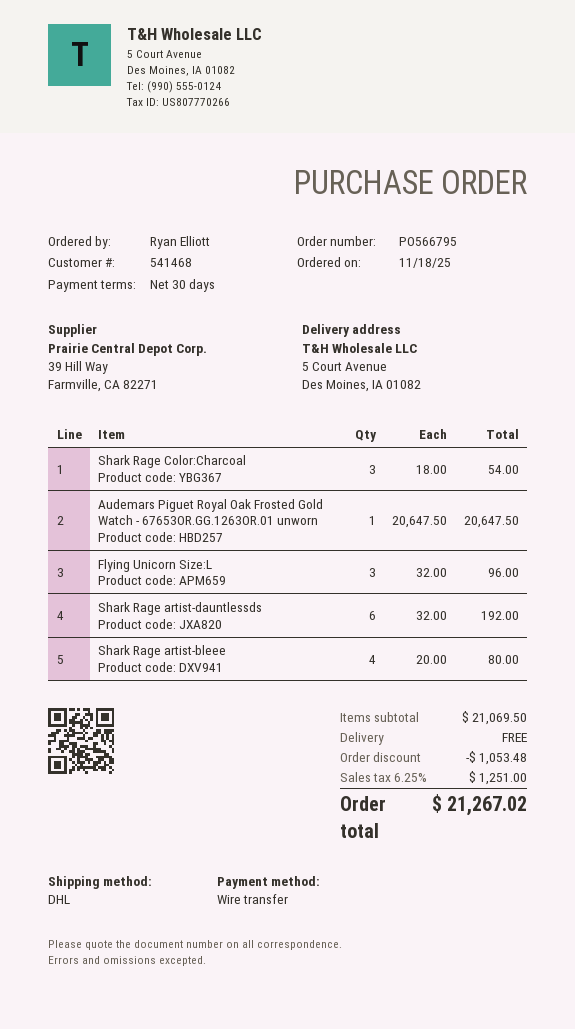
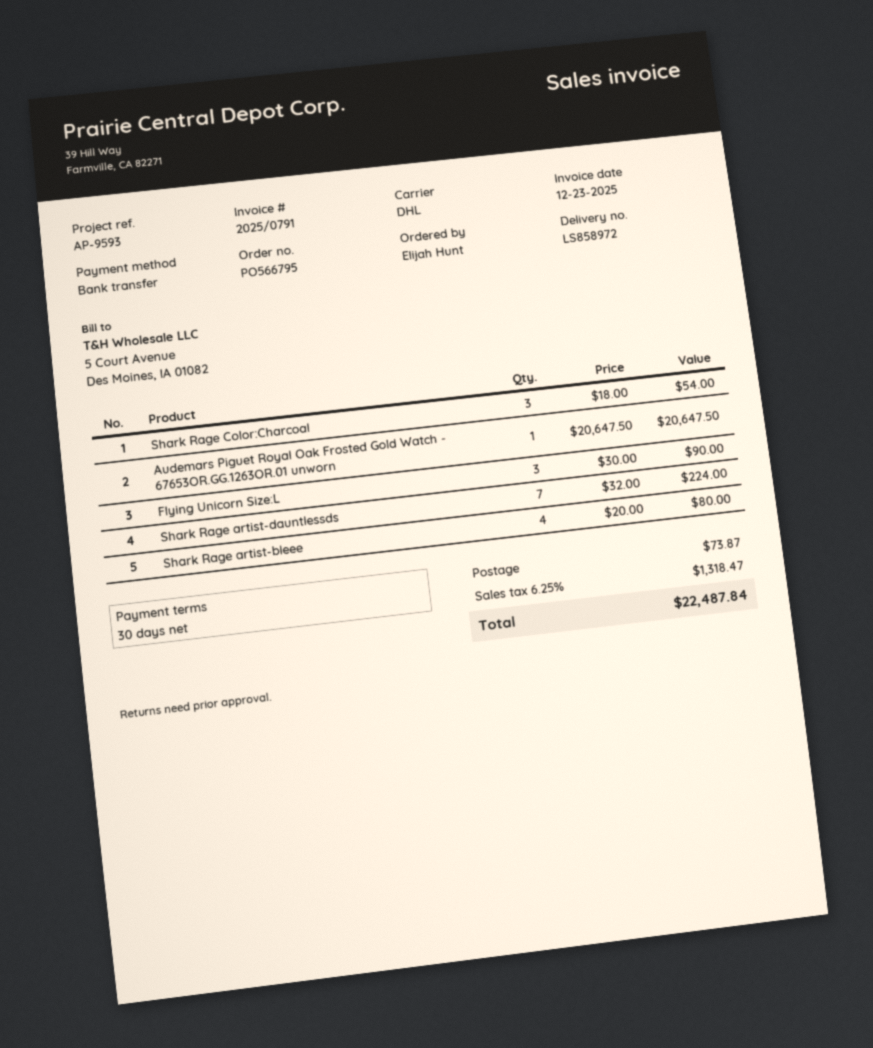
ordered by: Ryan Elliott -> Elijah Hunt
Flying Unicorn Size:L: 3 x 32.00 = 96.00 -> 3 x 30.00 = 90.00
Shark Rage artist-dauntlessds: 6 x 32.00 = 192.00 -> 7 x 32.00 = 224.00
discount: 1053.48 -> none
shipping: 0.00 -> 73.87
tax: 6.25% = 1251.00 -> 6.25% = 1318.47
total: 21267.02 -> 22487.84

